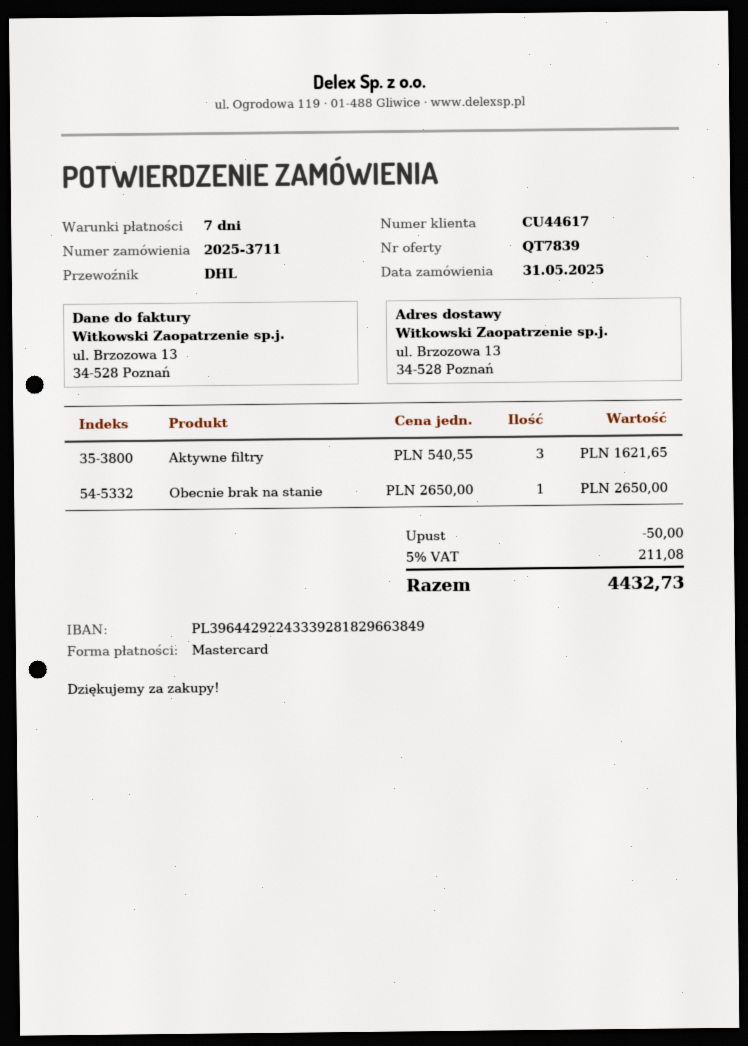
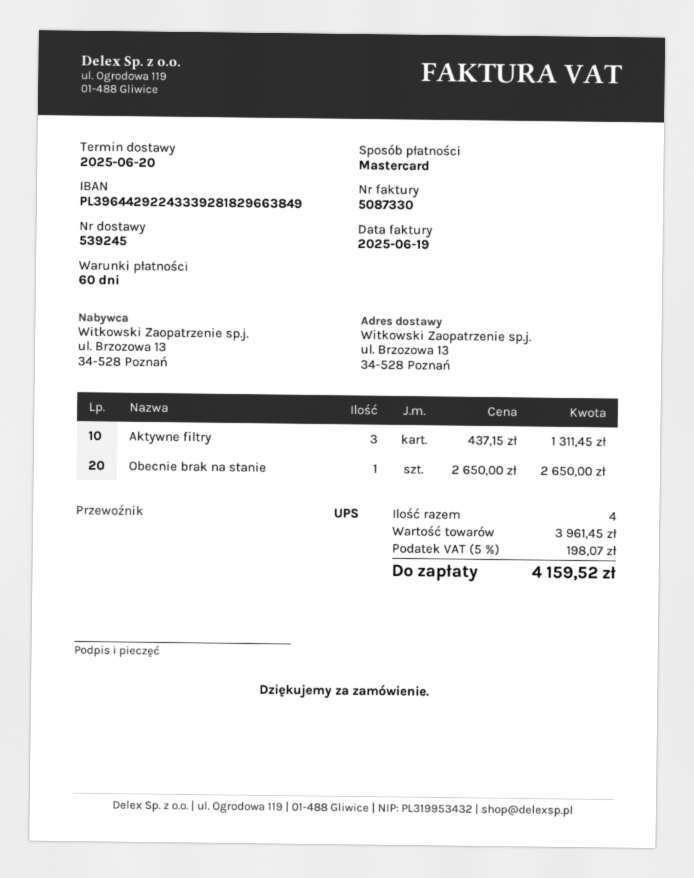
payment terms: 7 days -> 60 days
shipping method: DHL -> UPS
Aktywne filtry: 3 x 540.55 = 1621.65 -> 3 x 437.15 = 1311.45
discount: 50.00 -> none
tax: 5% = 211.08 -> 5% = 198.07
total: 4432.73 -> 4159.52

